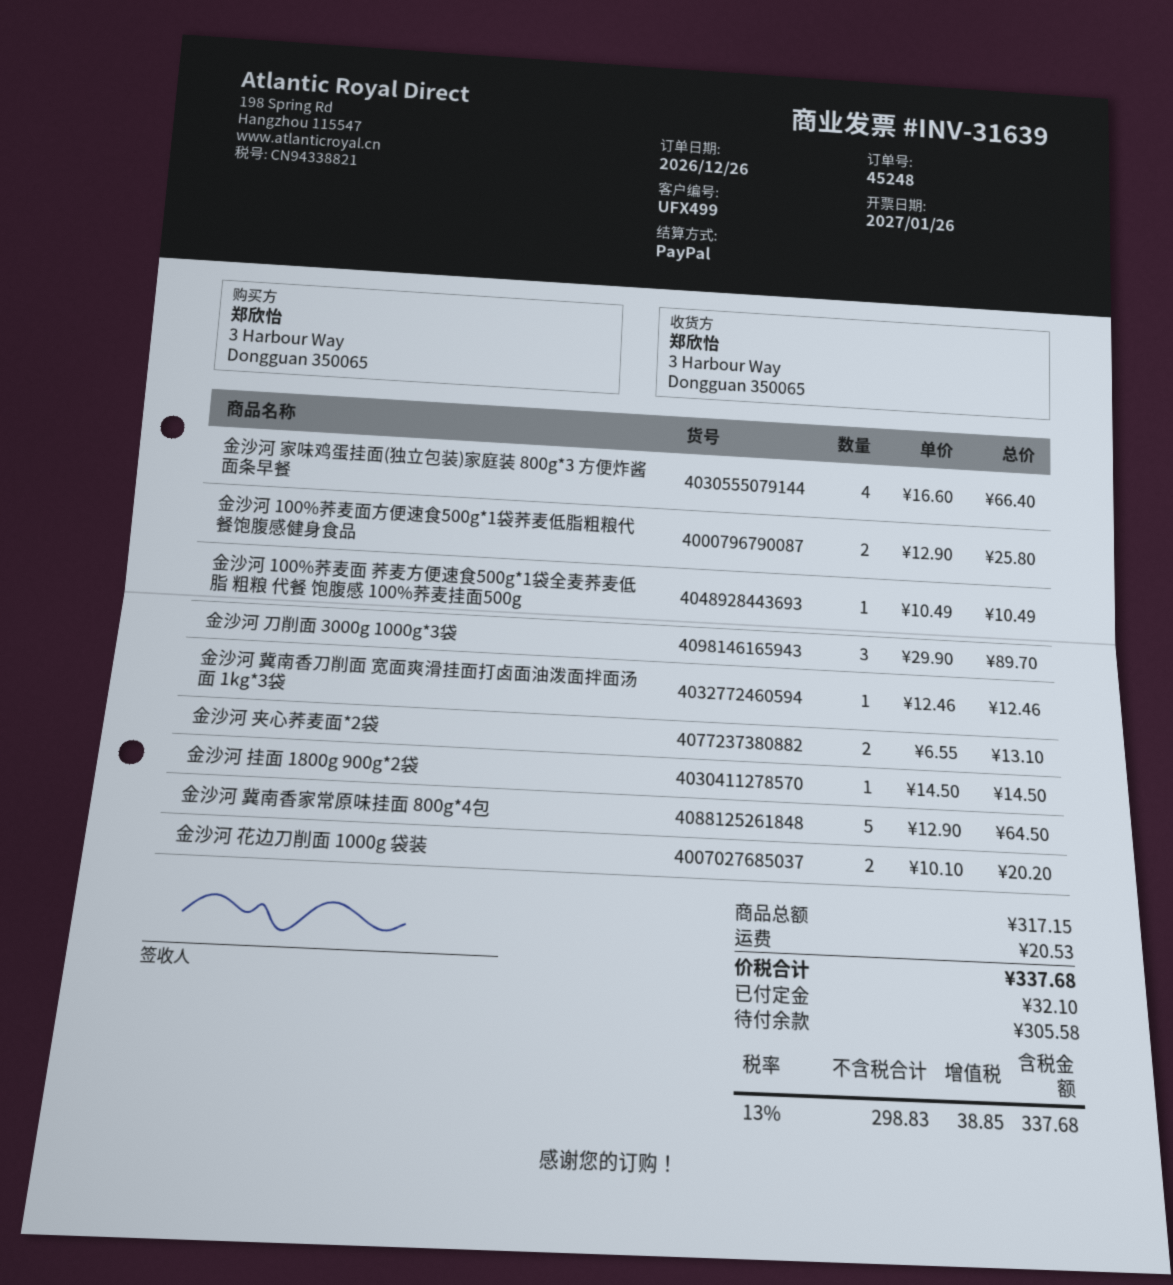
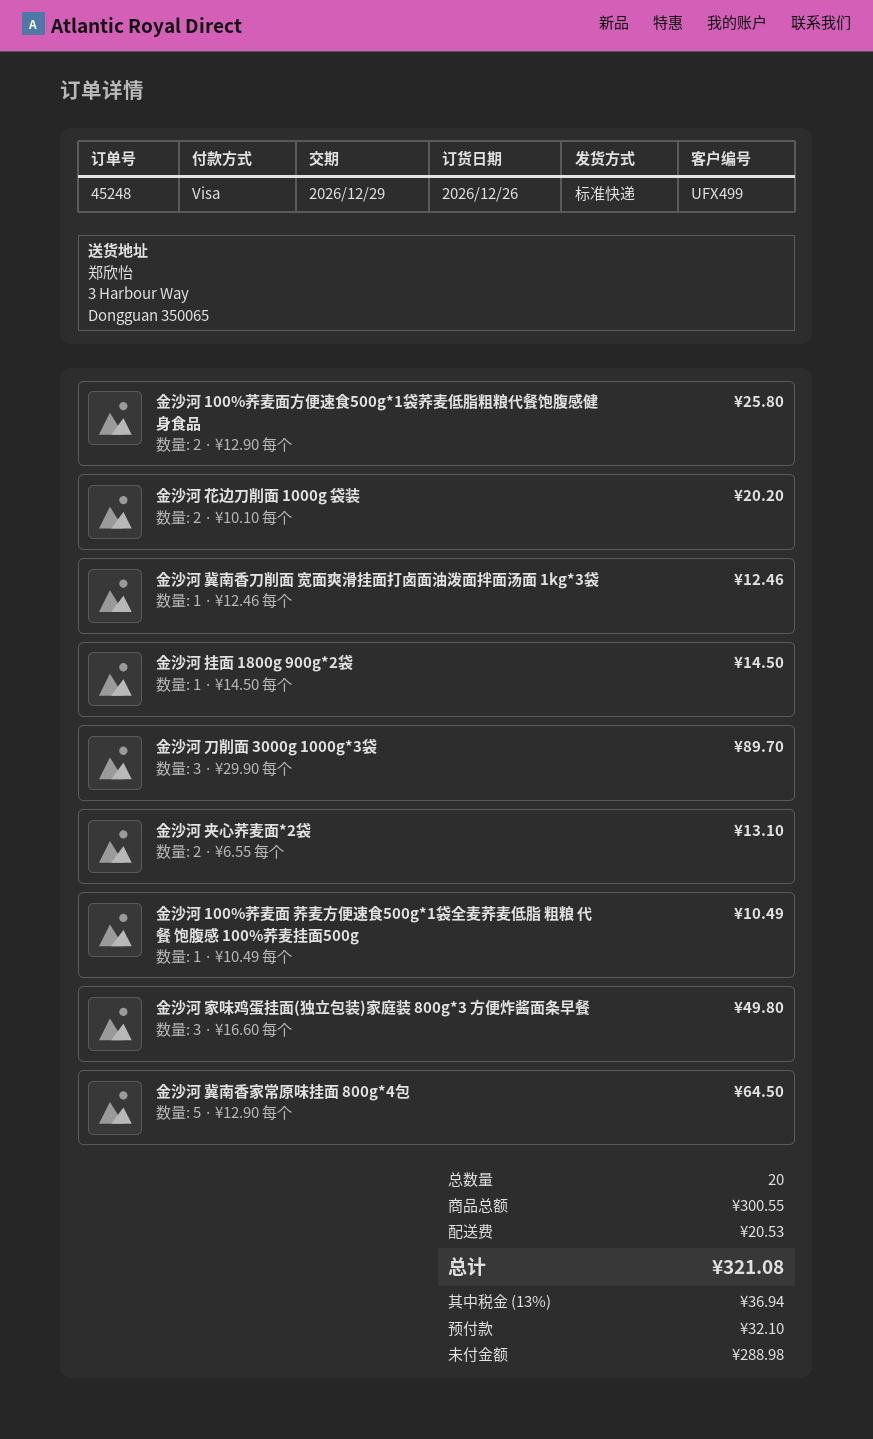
payment method: PayPal -> Visa
金沙河 家味鸡蛋挂面(独立包装)家庭装 800g*3 方便炸酱面条早餐: 4 x 16.60 = 66.40 -> 3 x 16.60 = 49.80
subtotal: 317.15 -> 300.55
tax: 13% = 38.85 -> 13% = 36.94
total: 337.68 -> 321.08
balance: 305.58 -> 288.98

